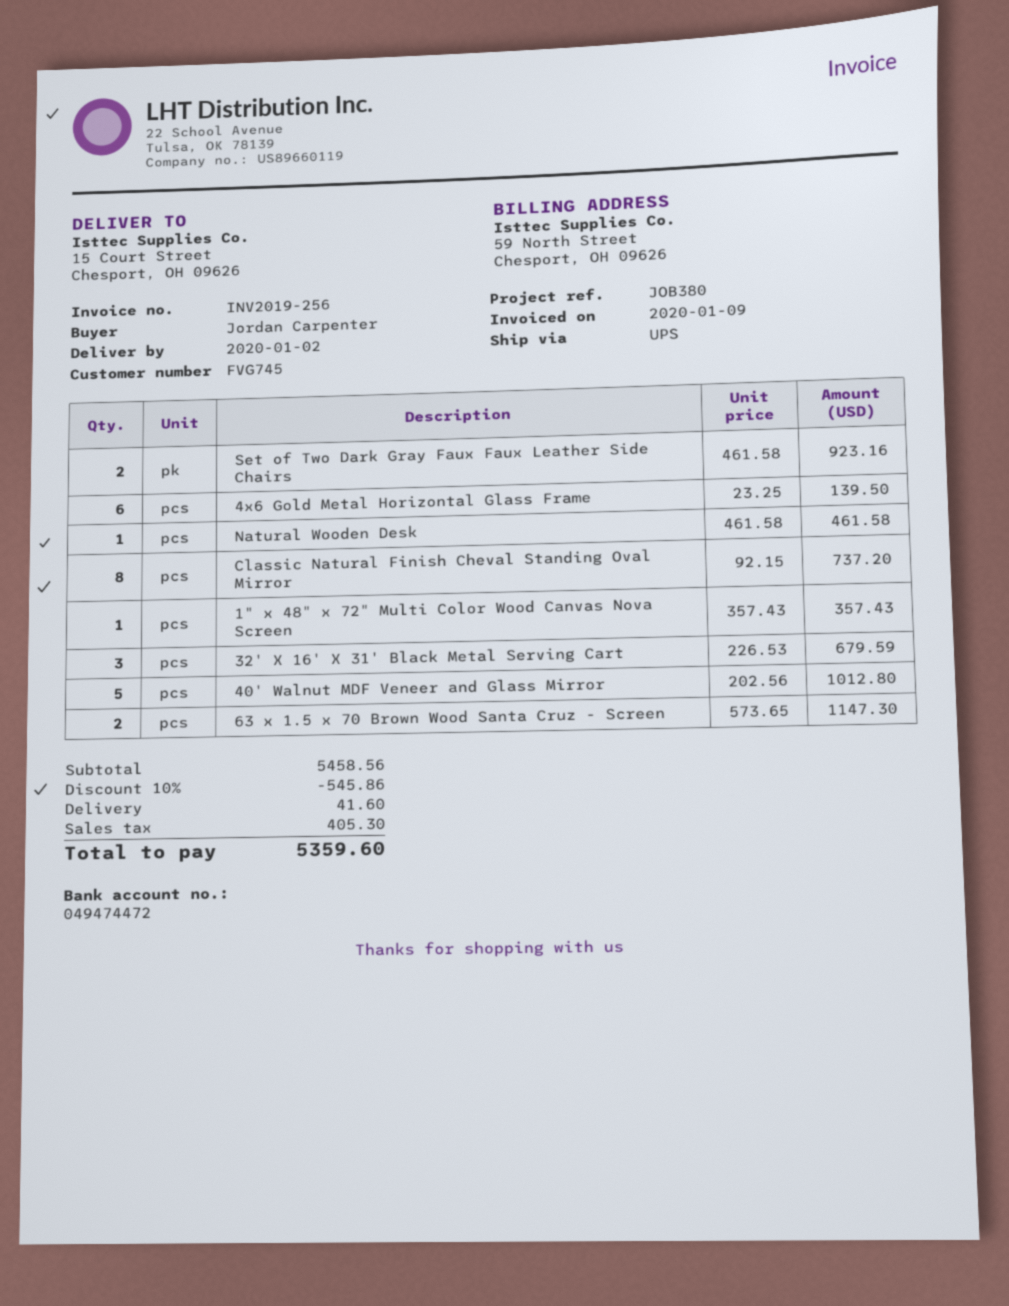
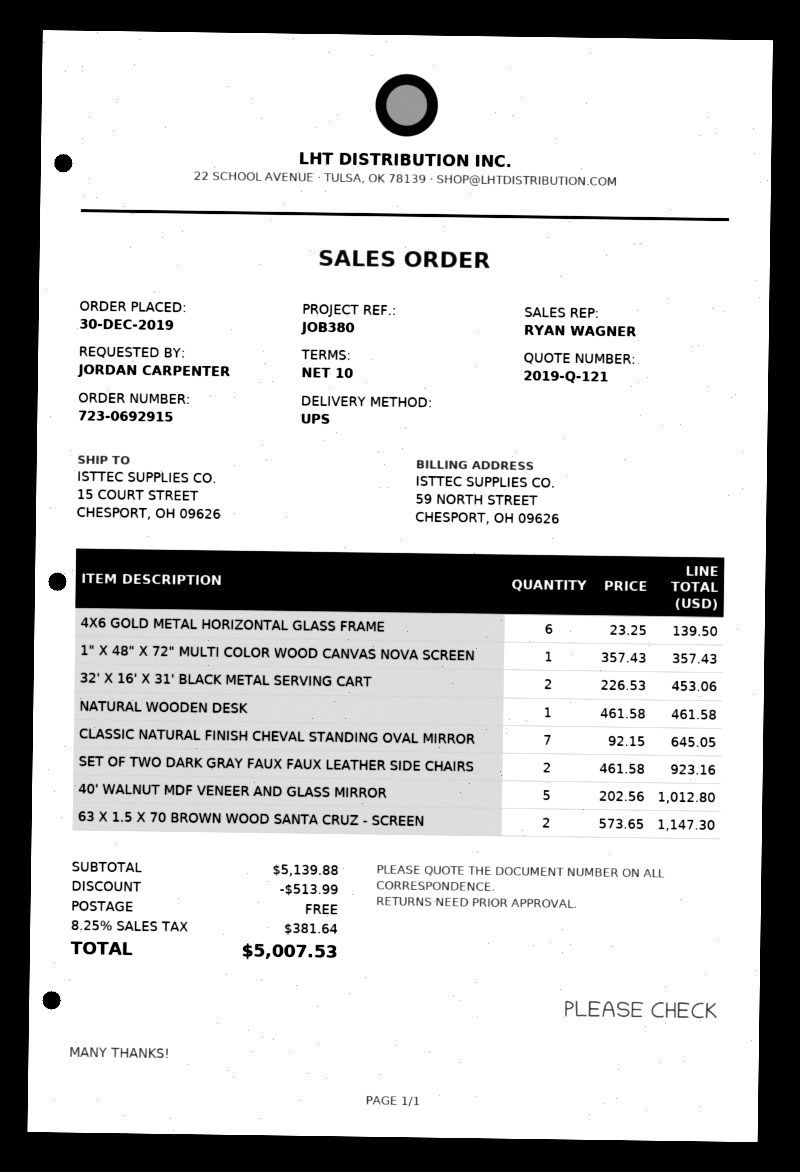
Classic Natural Finish Cheval Standing Oval Mirror: 8 x 92.15 = 737.20 -> 7 x 92.15 = 645.05
32' X 16' X 31' Black Metal Serving Cart: 3 x 226.53 = 679.59 -> 2 x 226.53 = 453.06
subtotal: 5458.56 -> 5139.88
discount: 545.86 -> 513.99
shipping: 41.60 -> 0.00
tax: 405.30 -> 381.64
total: 5359.60 -> 5007.53

